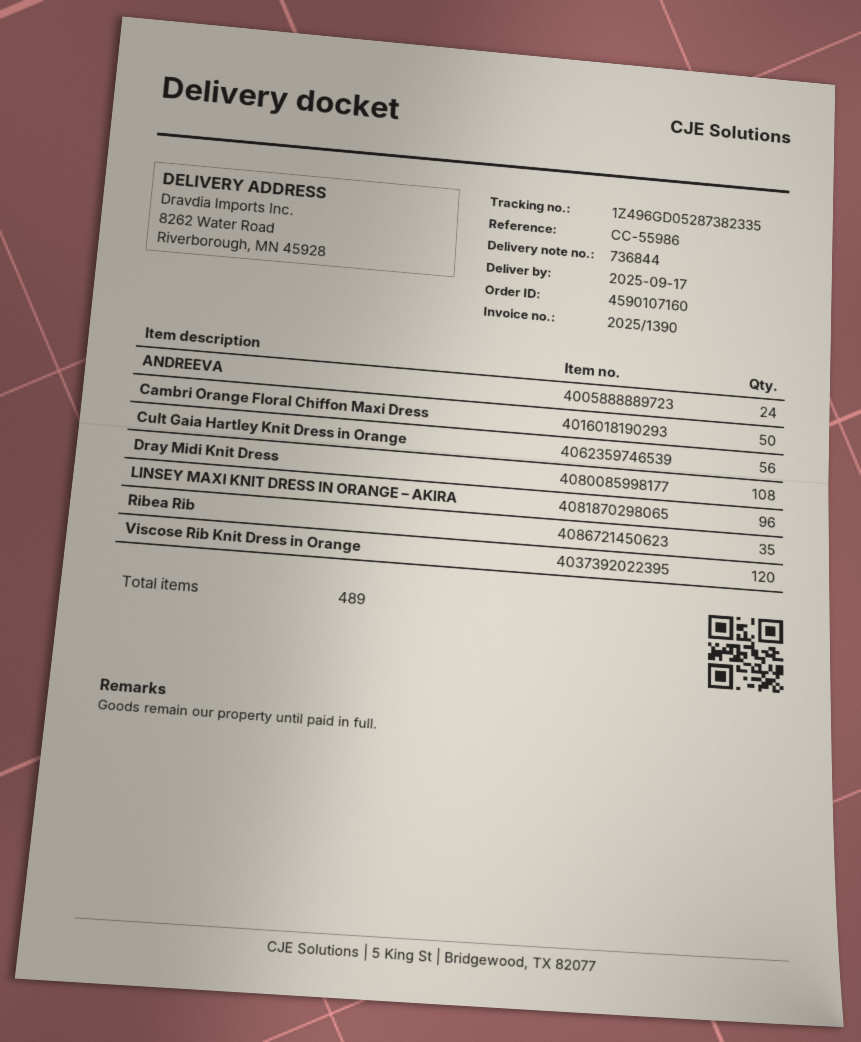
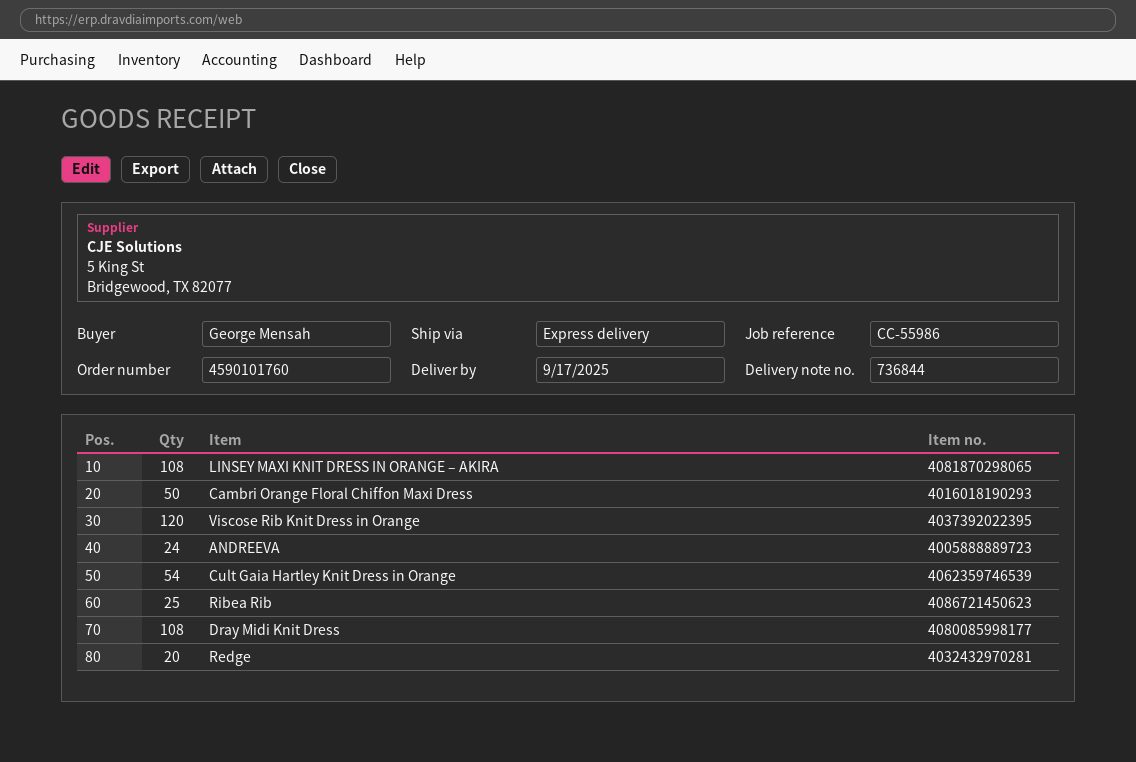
order number: 4590107160 -> 4590101760
Cult Gaia Hartley Knit Dress in Orange: 56 -> 54
LINSEY MAXI KNIT DRESS IN ORANGE – AKIRA: 96 -> 108
Ribea Rib: 35 -> 25
Redge: none -> 20

